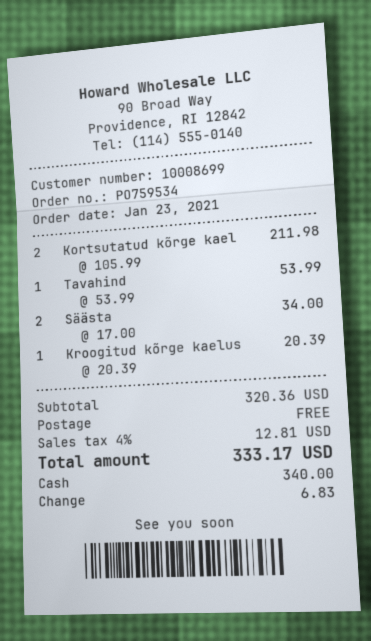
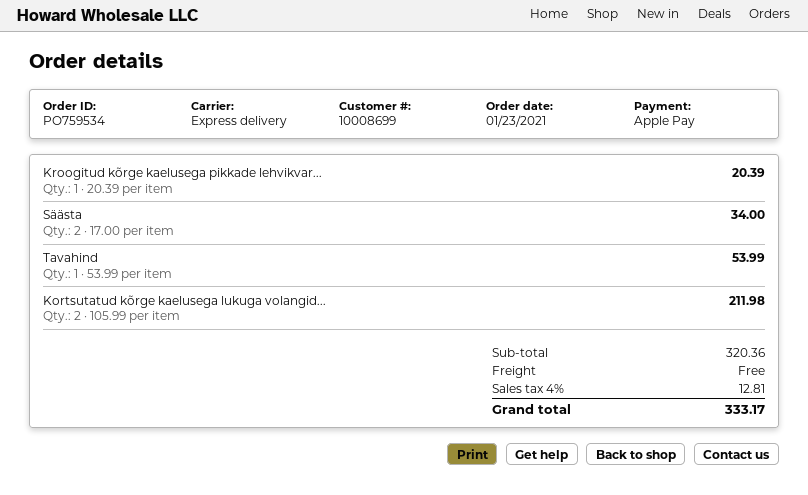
payment method: cash -> Apple Pay

